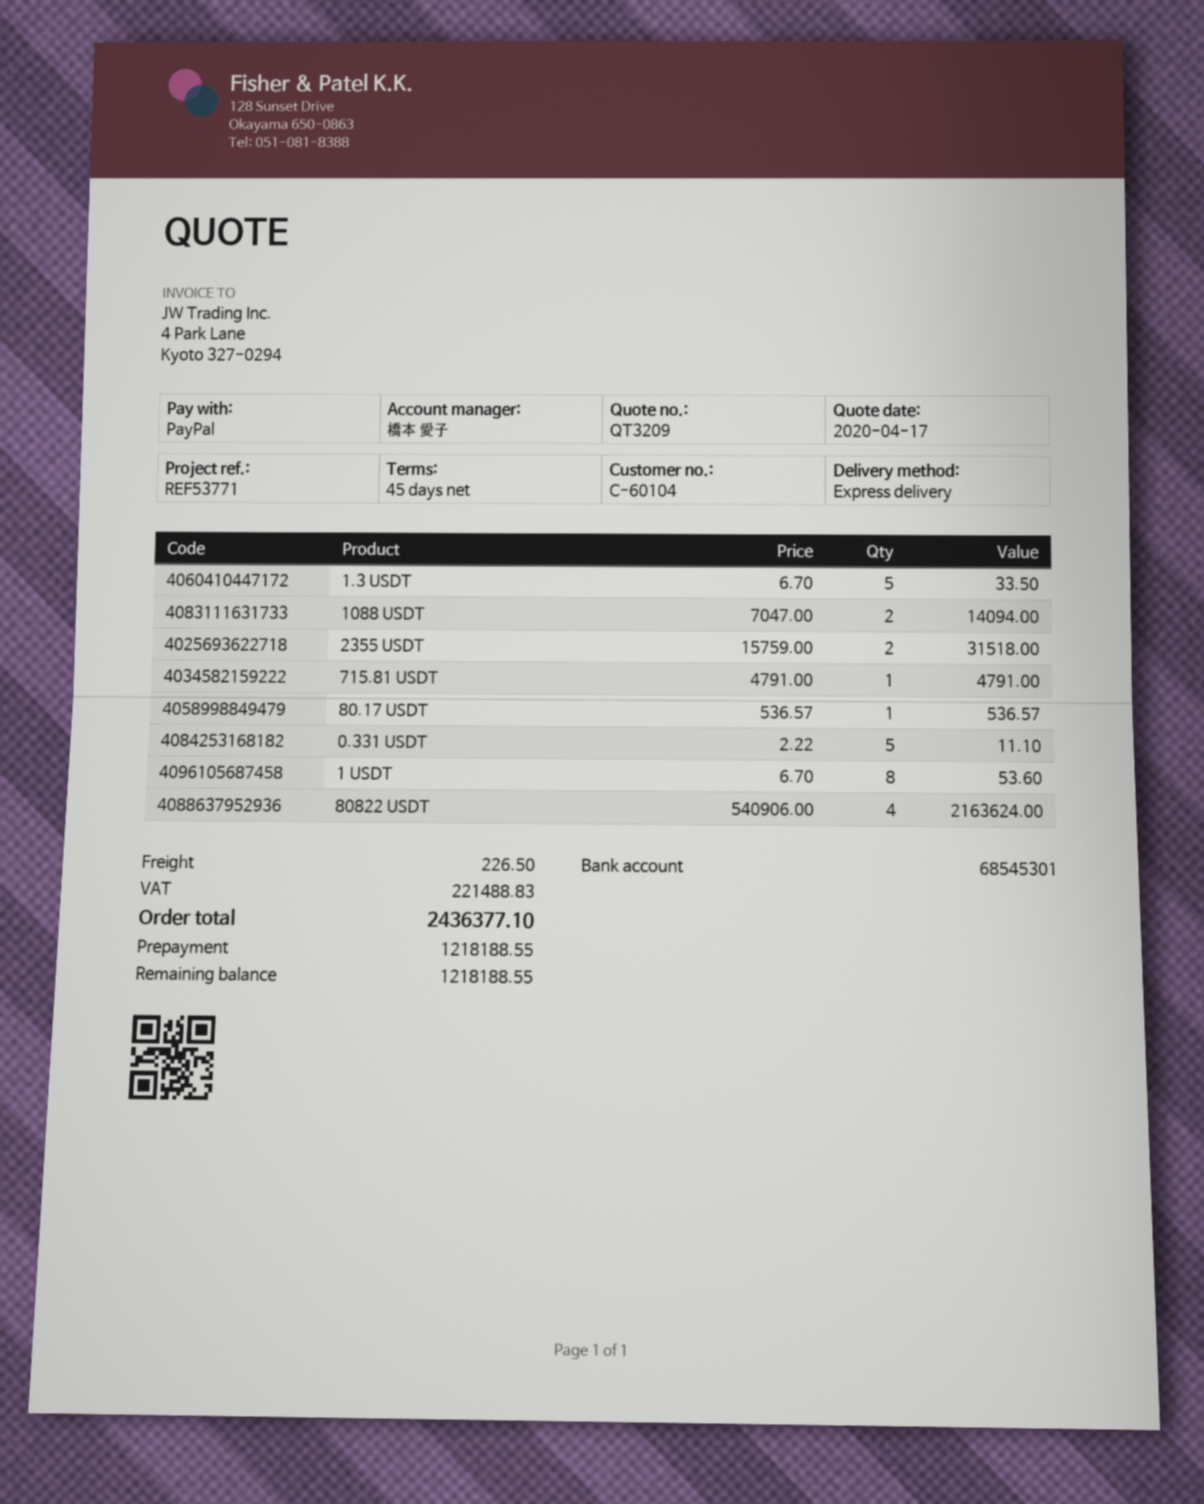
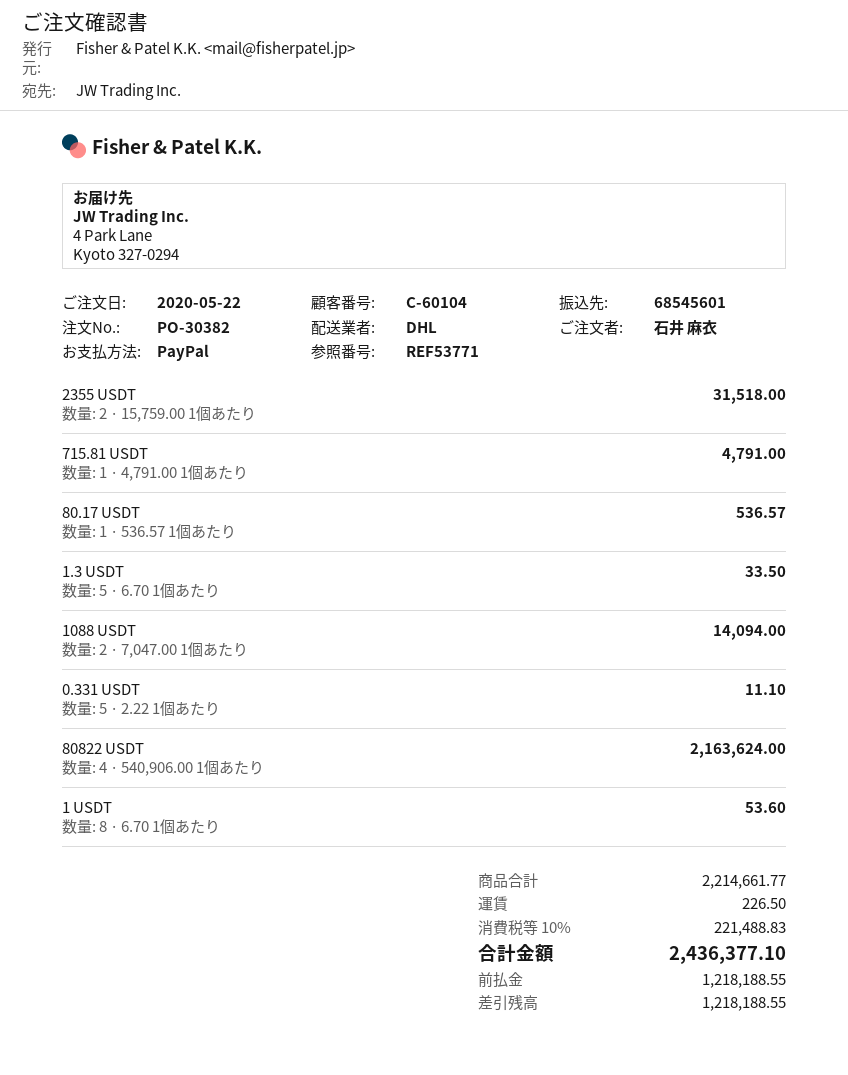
bank account: 68545301 -> 68545601
shipping method: express -> DHL

